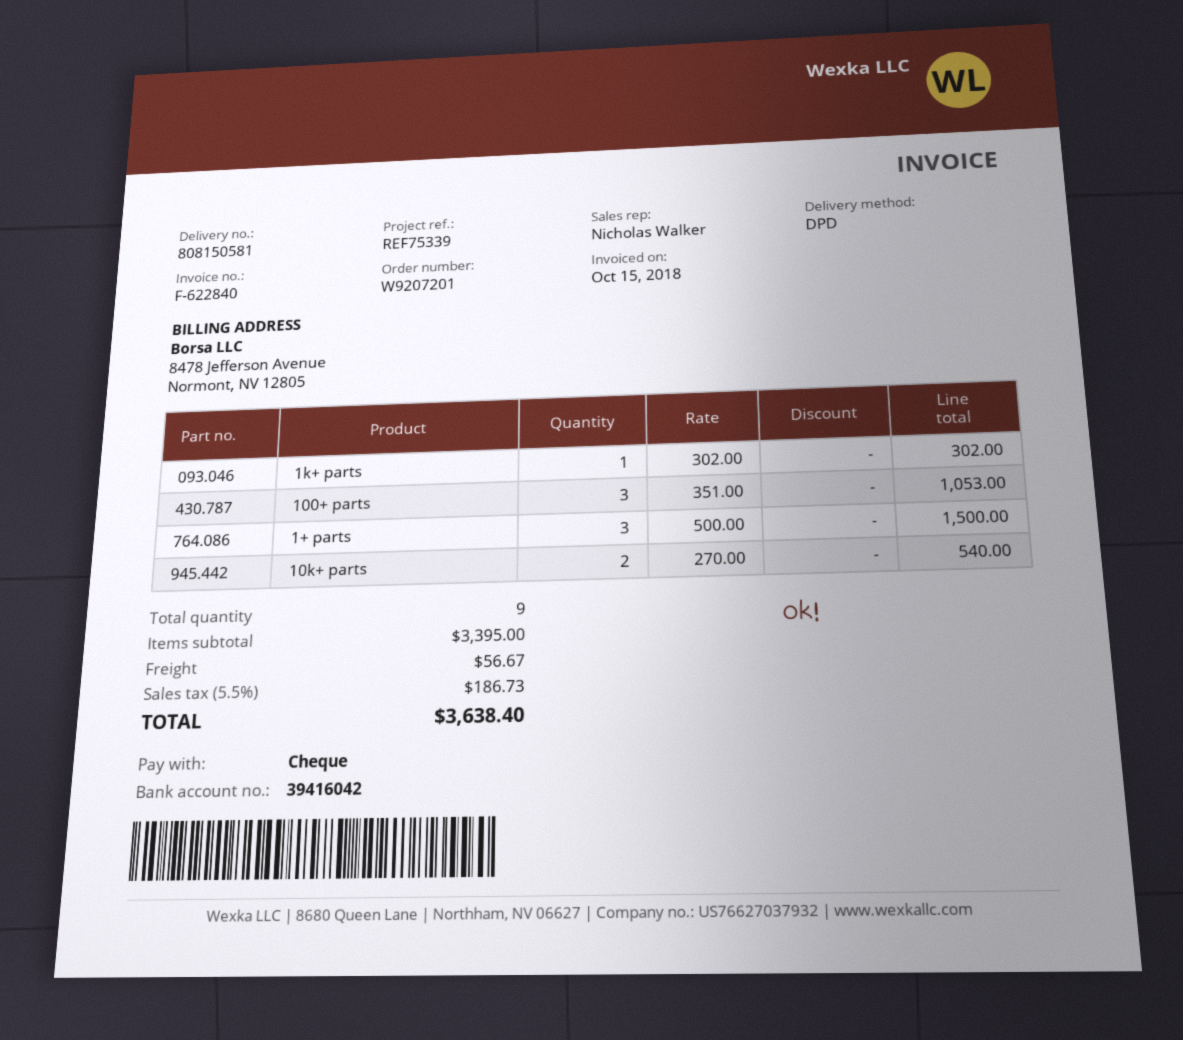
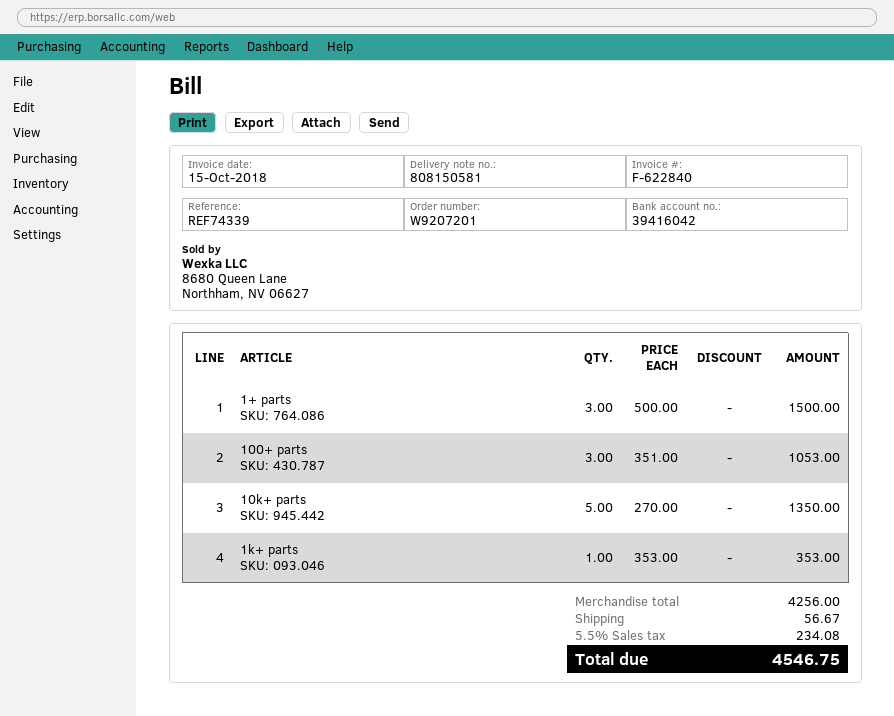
reference: REF75339 -> REF74339
1k+ parts: 1 x 302.00 = 302.00 -> 1 x 353.00 = 353.00
10k+ parts: 2 x 270.00 = 540.00 -> 5 x 270.00 = 1350.00
subtotal: 3395.00 -> 4256.00
tax: 5.5% = 186.73 -> 5.5% = 234.08
total: 3638.40 -> 4546.75

